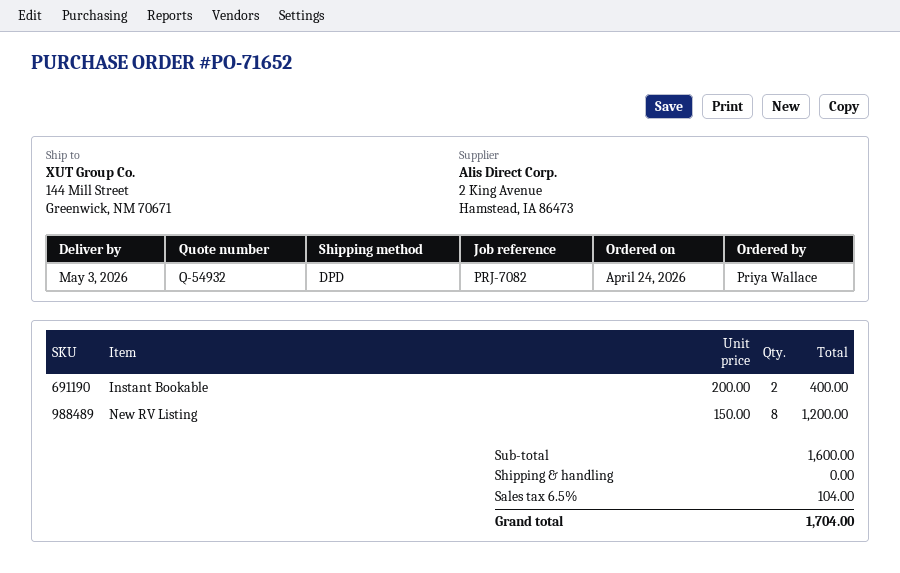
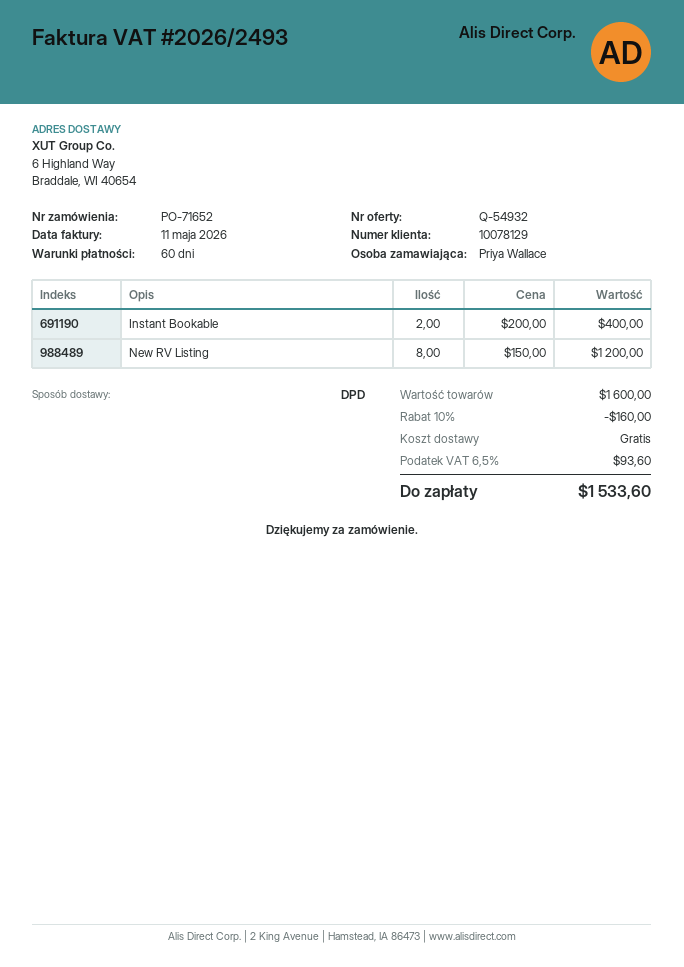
ship to: 144 Mill Street, Greenwick, NM 70671 -> 6 Highland Way, Braddale, WI 40654
discount: none -> 10% = 160.00
tax: 6.5% = 104.00 -> 6.5% = 93.60
total: 1704.00 -> 1533.60

